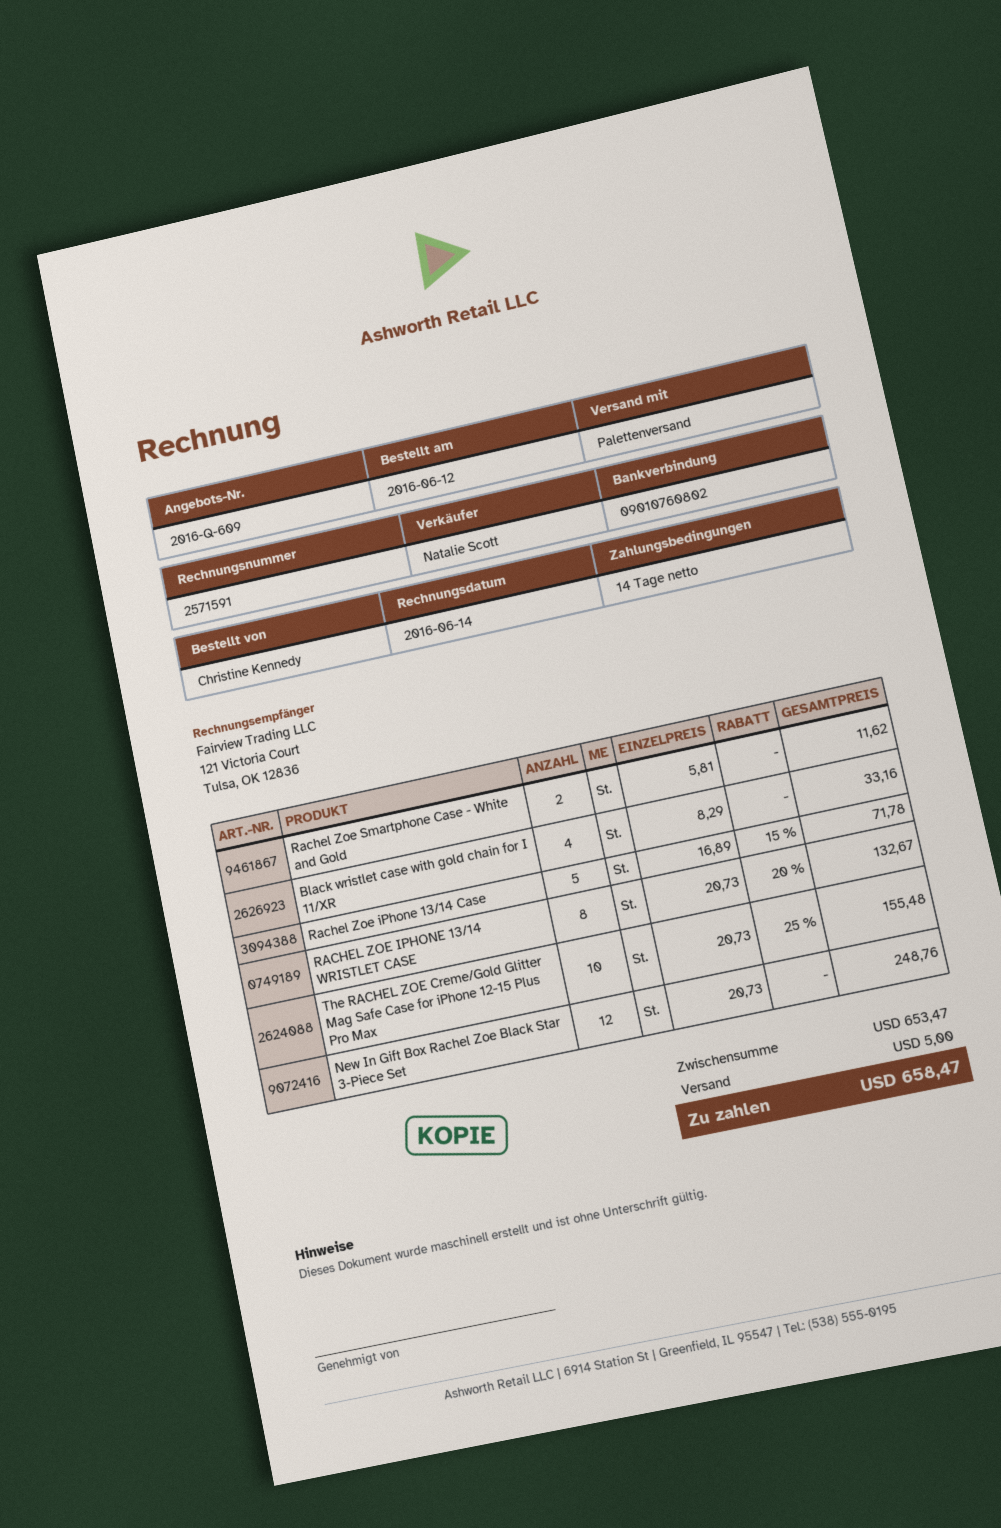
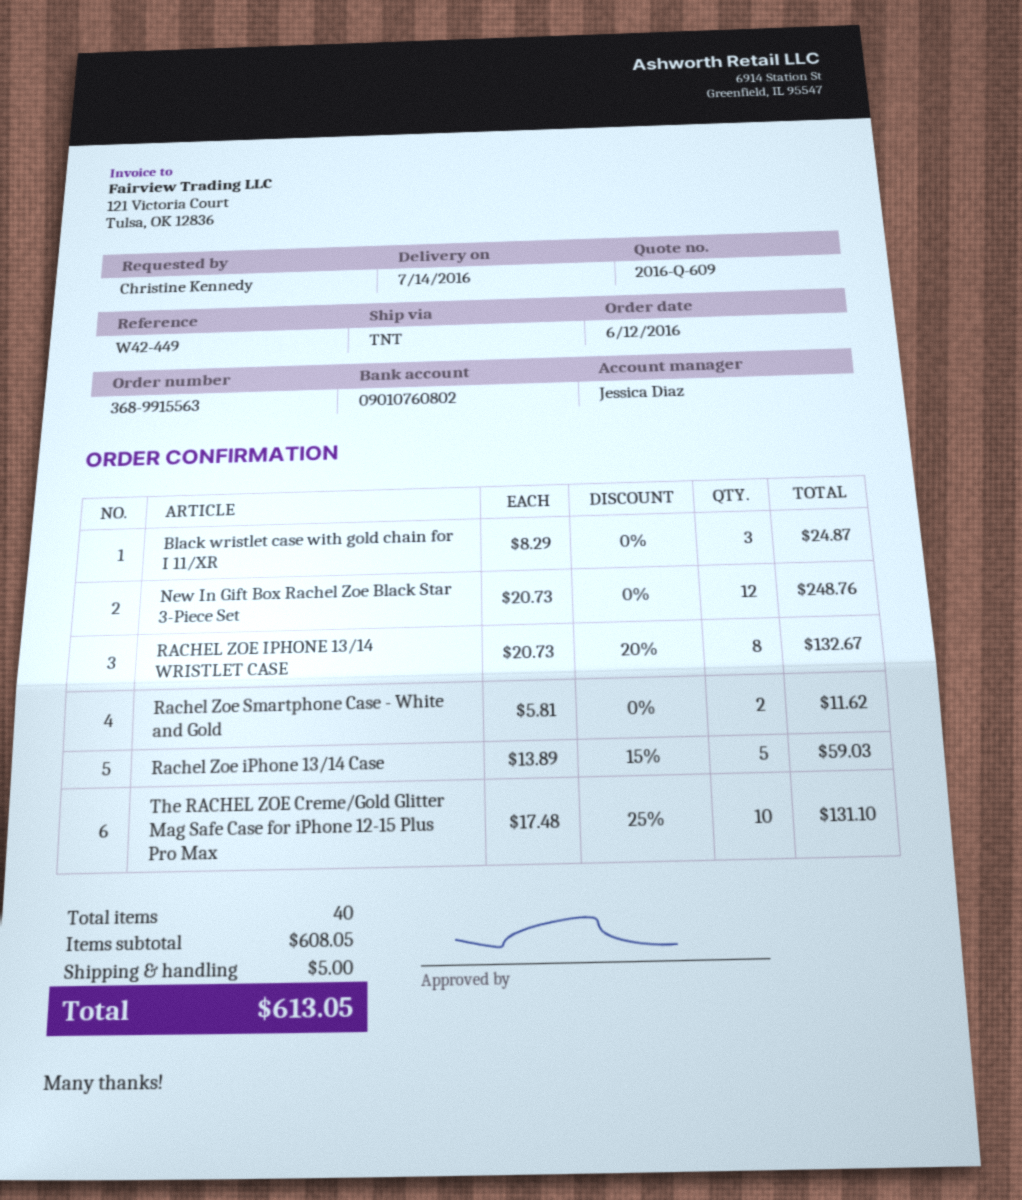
sales rep: Natalie Scott -> Jessica Diaz
shipping method: pallet freight -> TNT
Black wristlet case with gold chain for I 11/XR: 4 x 8.29 = 33.16 -> 3 x 8.29 = 24.87
Rachel Zoe iPhone 13/14 Case: 5 x 16.89 - 15% = 71.78 -> 5 x 13.89 - 15% = 59.03
The RACHEL ZOE Creme/Gold Glitter Mag Safe Case for iPhone 12-15 Plus Pro Max: 10 x 20.73 - 25% = 155.48 -> 10 x 17.48 - 25% = 131.10
subtotal: 653.47 -> 608.05
total: 658.47 -> 613.05

